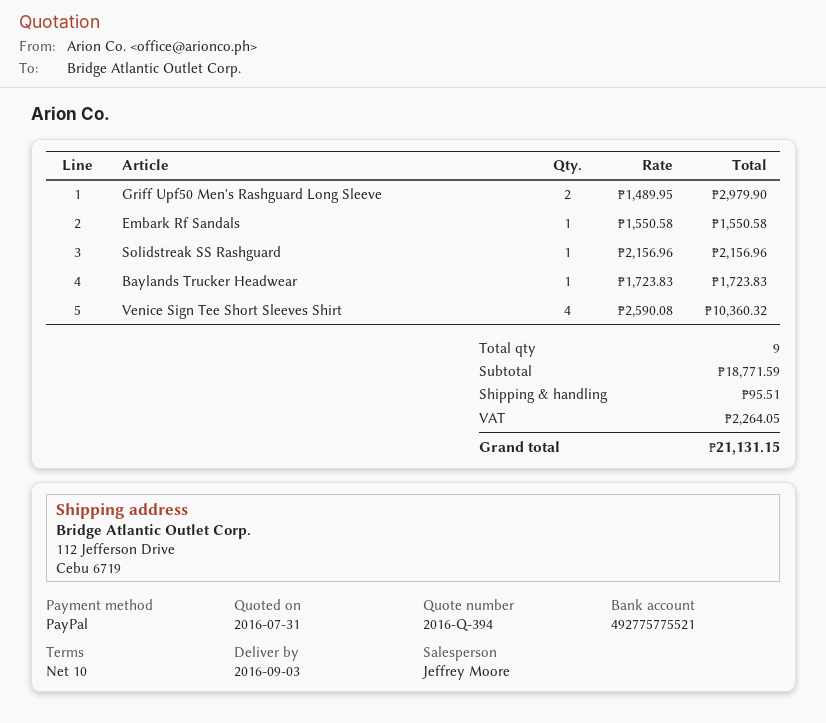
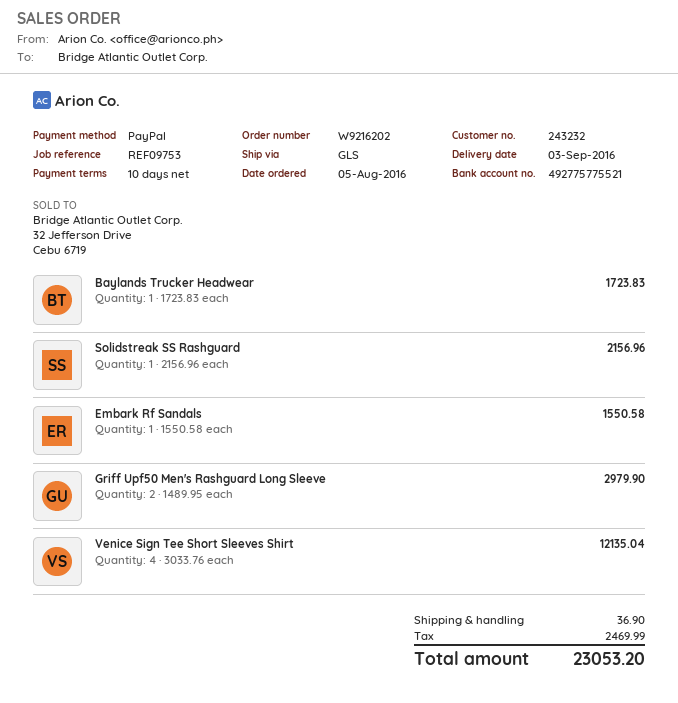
Venice Sign Tee Short Sleeves Shirt: 4 x 2590.08 = 10360.32 -> 4 x 3033.76 = 12135.04
shipping: 95.51 -> 36.90
tax: 2264.05 -> 2469.99
total: 21131.15 -> 23053.20

